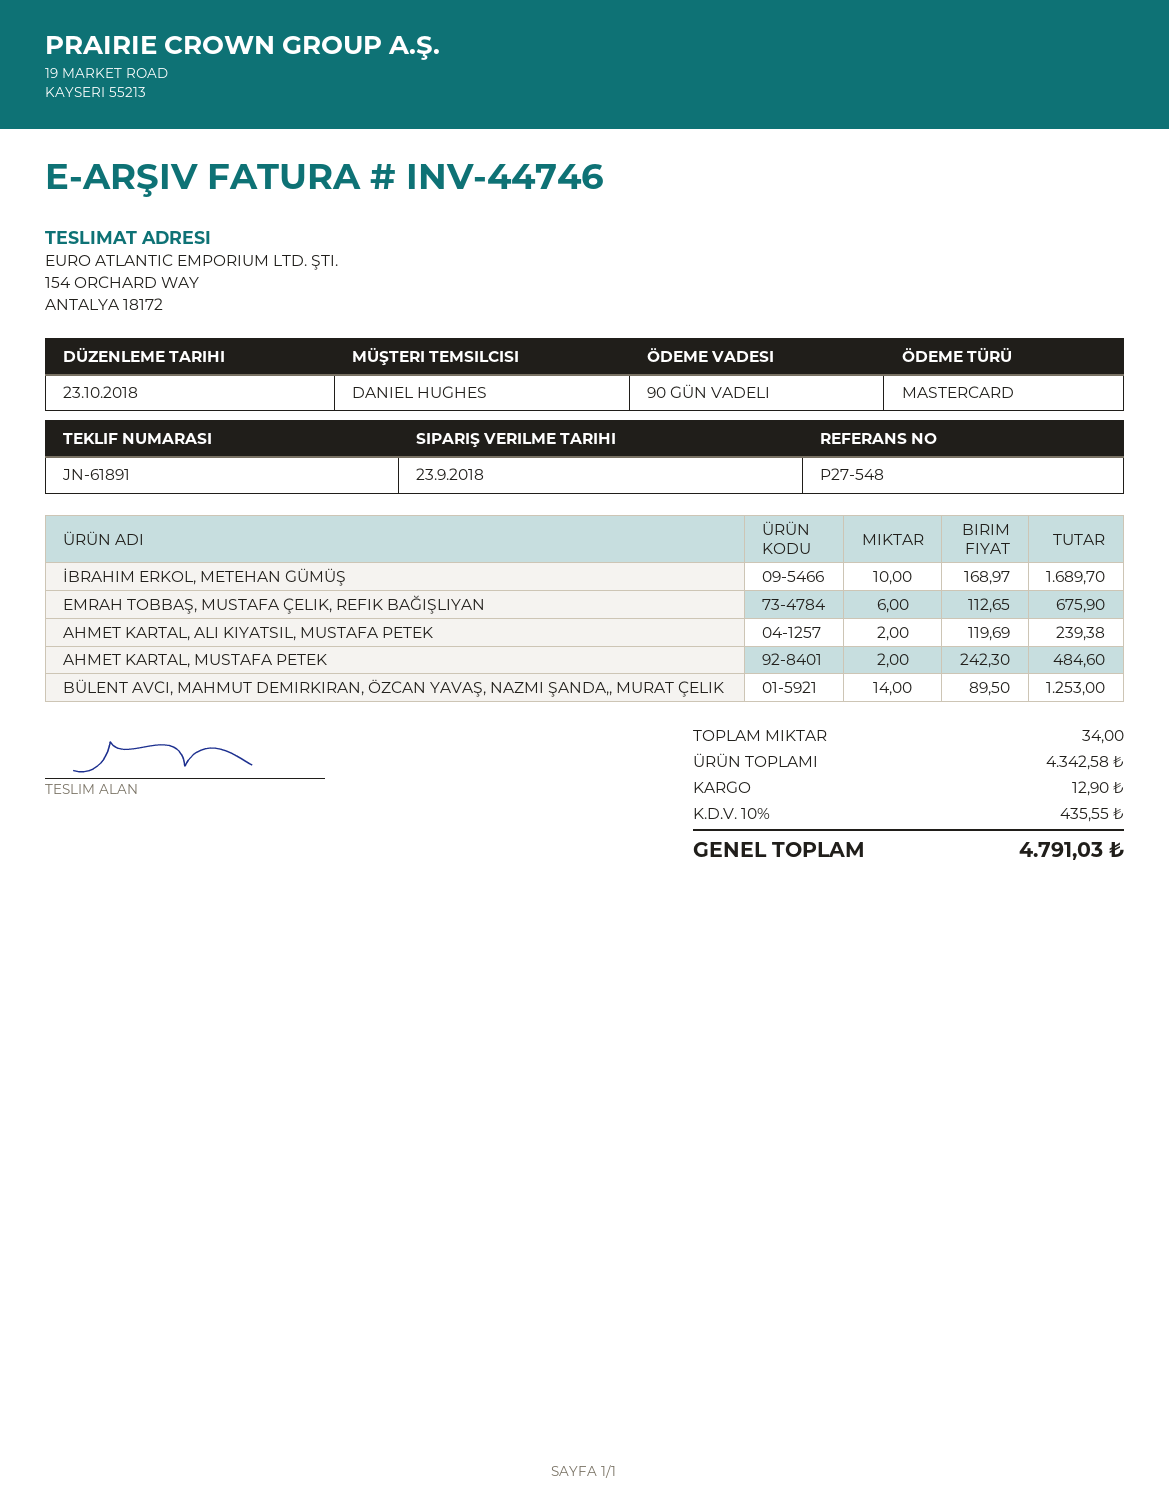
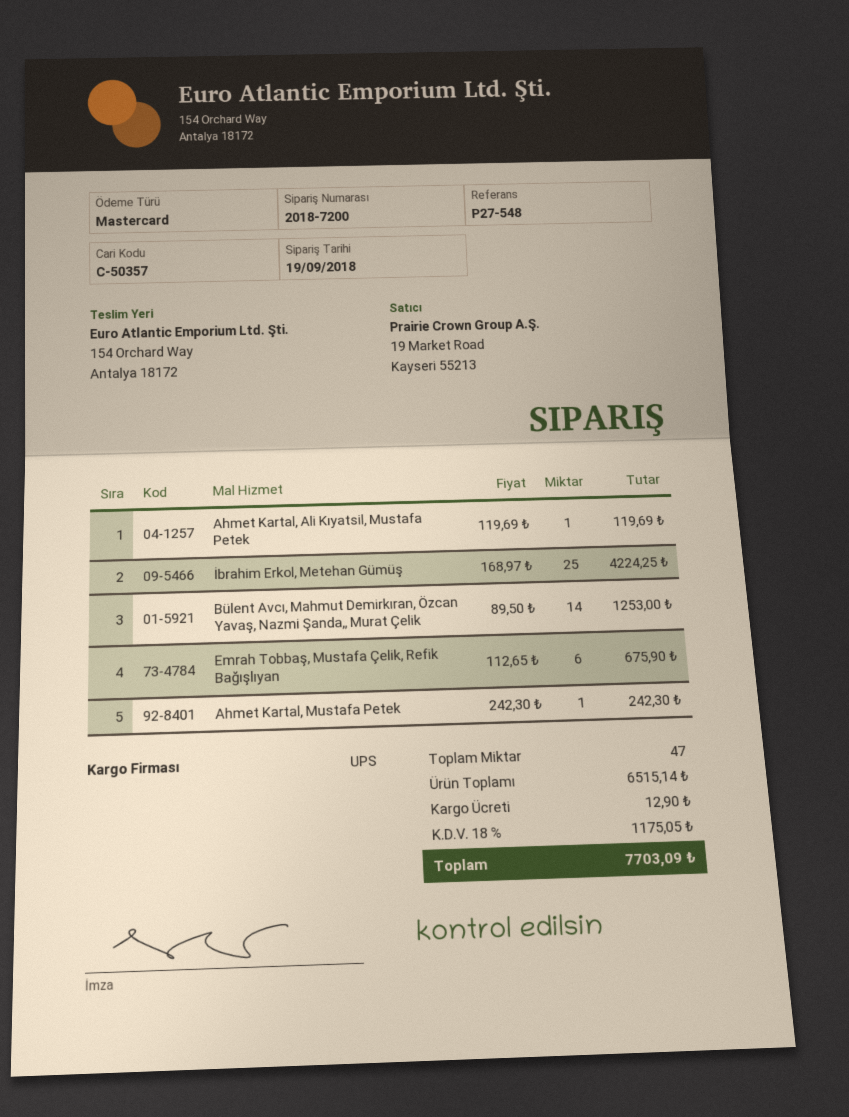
order date: 2018-09-23 -> 2018-09-19
İBRAHIM ERKOL, METEHAN GÜMÜŞ: 10 x 168.97 = 1689.70 -> 25 x 168.97 = 4224.25
AHMET KARTAL, ALI KIYATSIL, MUSTAFA PETEK: 2 x 119.69 = 239.38 -> 1 x 119.69 = 119.69
AHMET KARTAL, MUSTAFA PETEK: 2 x 242.30 = 484.60 -> 1 x 242.30 = 242.30
total quantity: 34 -> 47
subtotal: 4342.58 -> 6515.14
tax: 10% = 435.55 -> 18% = 1175.05
total: 4791.03 -> 7703.09

